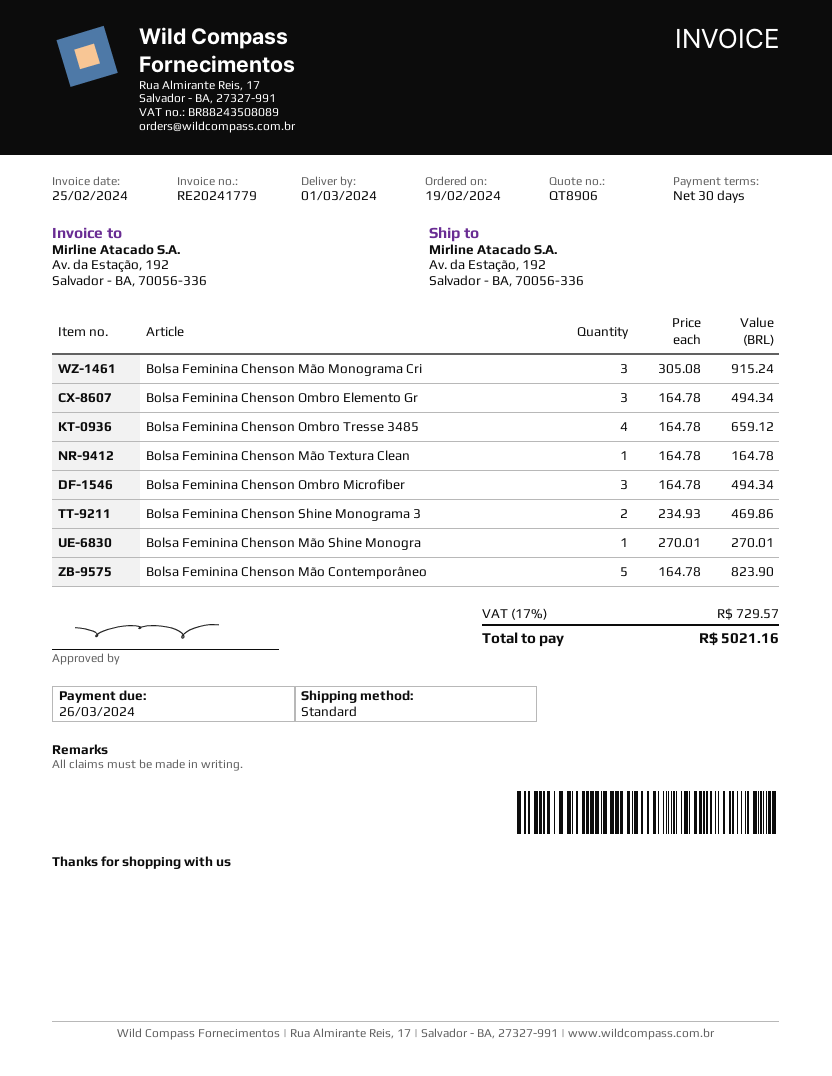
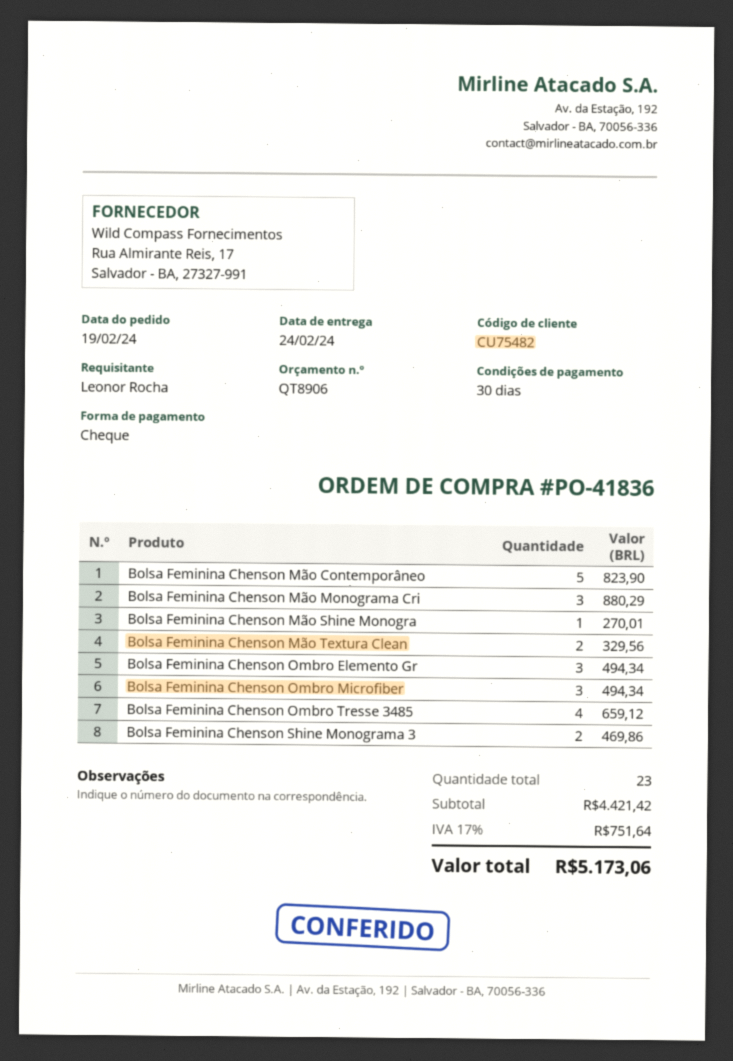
delivery date: 2024-03-01 -> 2024-02-24
Bolsa Feminina Chenson Mão Monograma Cri: 3 for 915.24 -> 3 for 880.29
Bolsa Feminina Chenson Mão Textura Clean: 1 for 164.78 -> 2 for 329.56
tax: 17% = 729.57 -> 17% = 751.64
total: 5021.16 -> 5173.06

